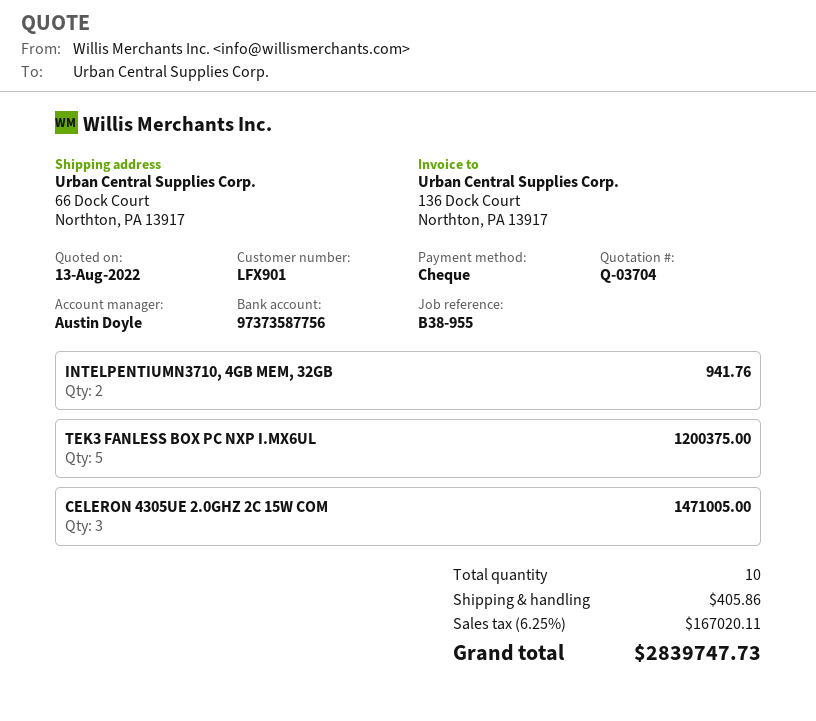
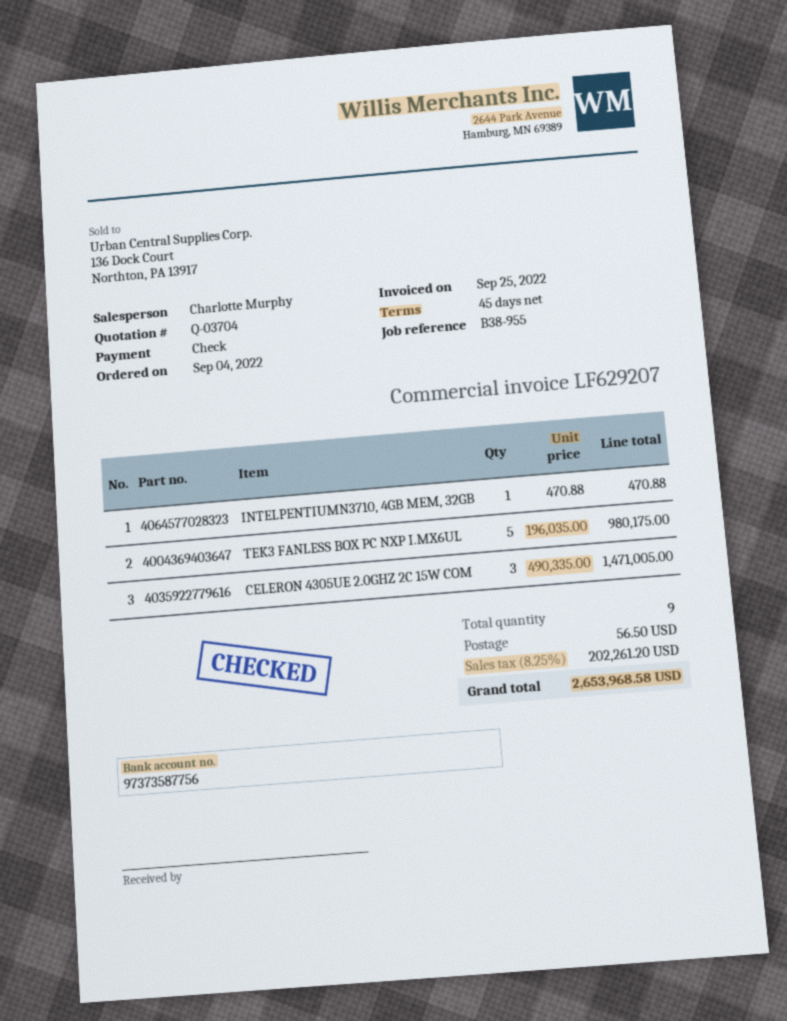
sales rep: Austin Doyle -> Charlotte Murphy
INTELPENTIUMN3710, 4GB MEM, 32GB: 2 for 941.76 -> 1 for 470.88
TEK3 FANLESS BOX PC NXP I.MX6UL: 5 for 1200375.00 -> 5 for 980175.00
total quantity: 10 -> 9
shipping: 405.86 -> 56.50
tax: 6.25% = 167020.11 -> 8.25% = 202261.20
total: 2839747.73 -> 2653968.58

